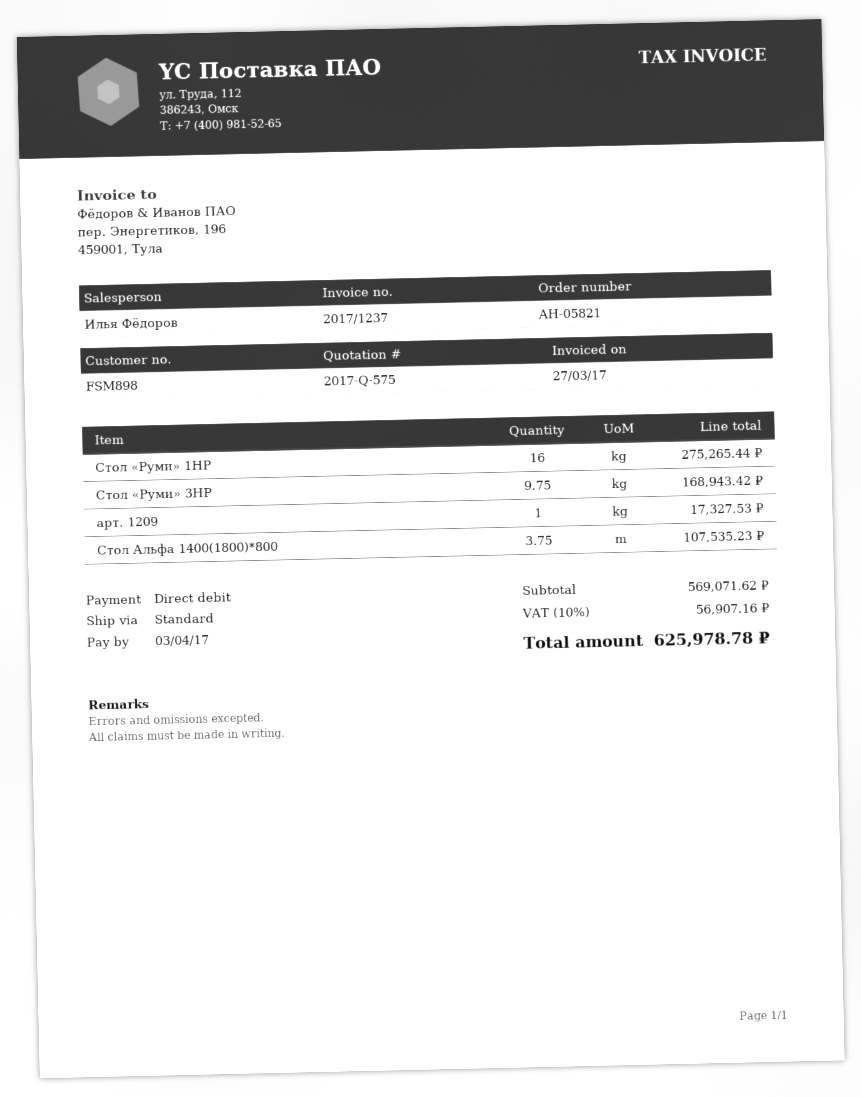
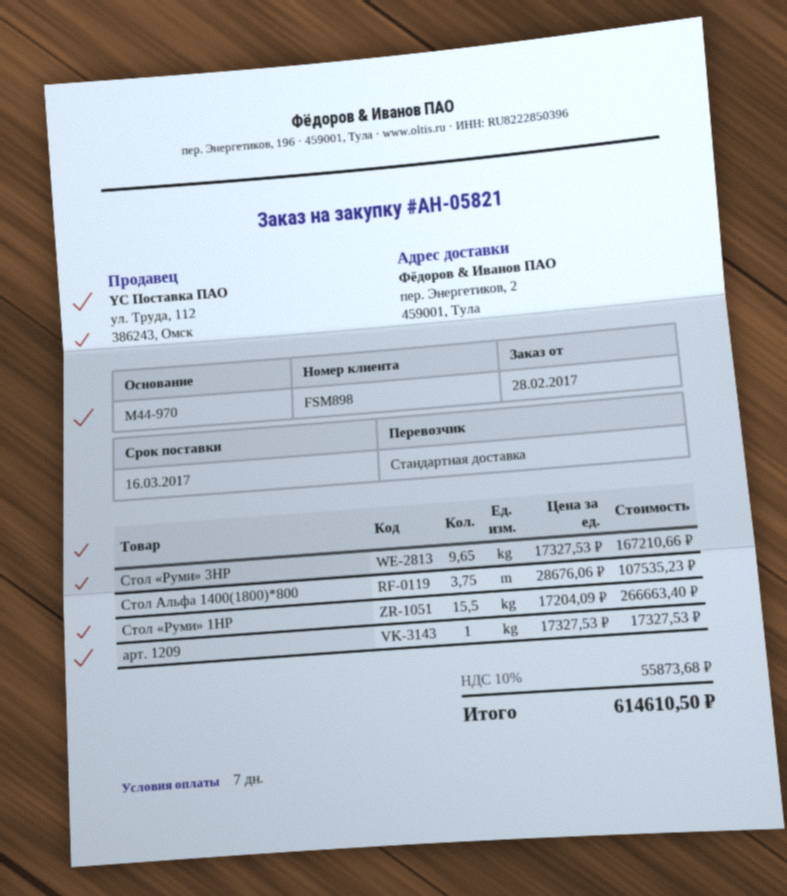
Стол «Руми» 1НР: 16 for 275265.44 -> 15.5 for 266663.40
Стол «Руми» 3НР: 9.75 for 168943.42 -> 9.65 for 167210.66
tax: 10% = 56907.16 -> 10% = 55873.68
total: 625978.78 -> 614610.50

